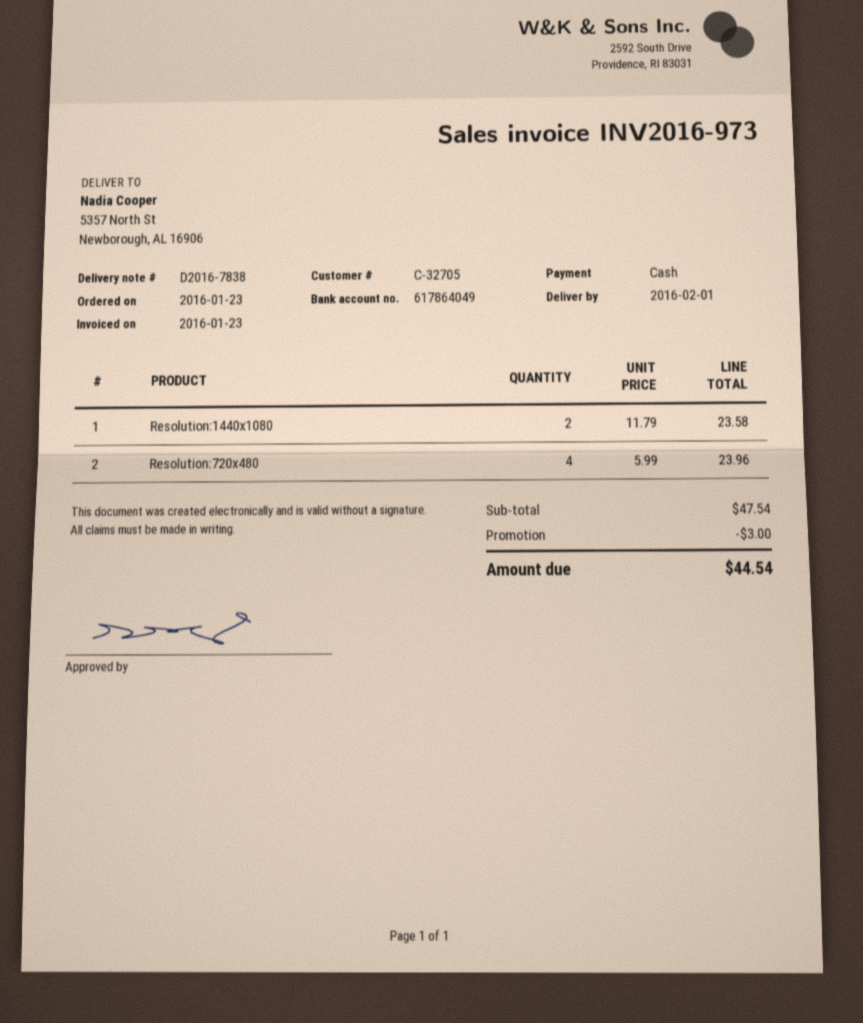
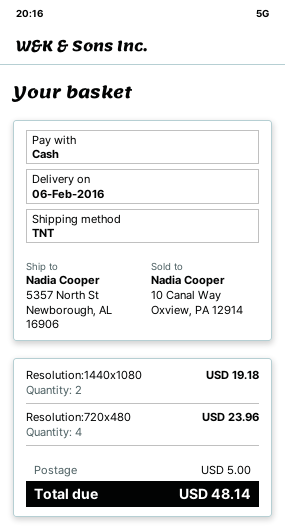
delivery date: 2016-02-01 -> 2016-02-06
Resolution:1440x1080: 2 for 23.58 -> 2 for 19.18
discount: 3.00 -> none
shipping: none -> 5.00
total: 44.54 -> 48.14

